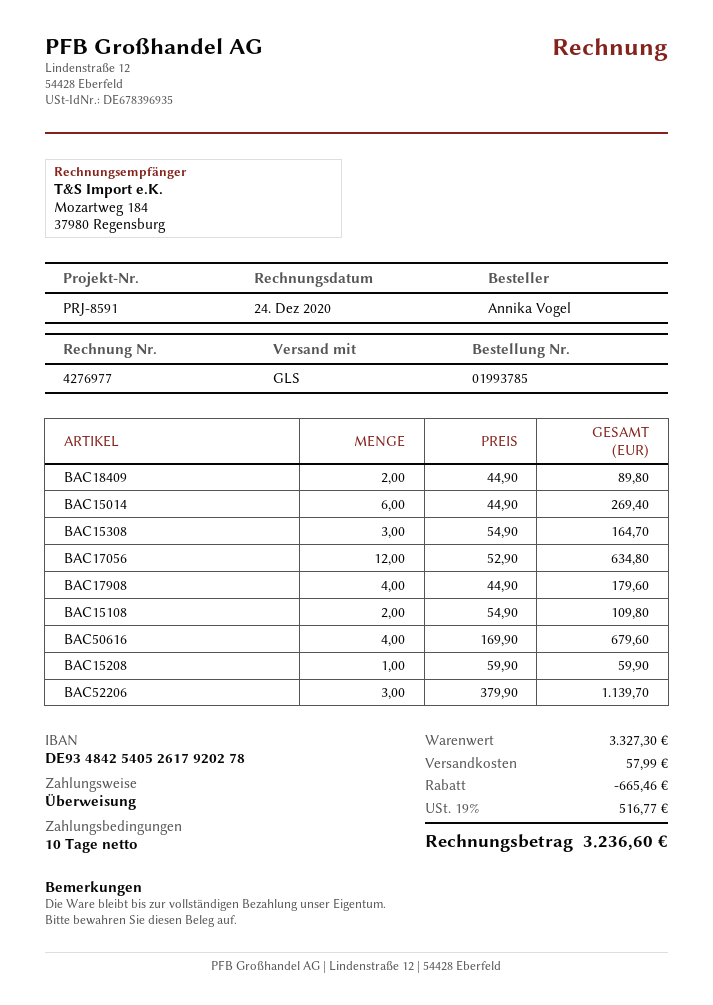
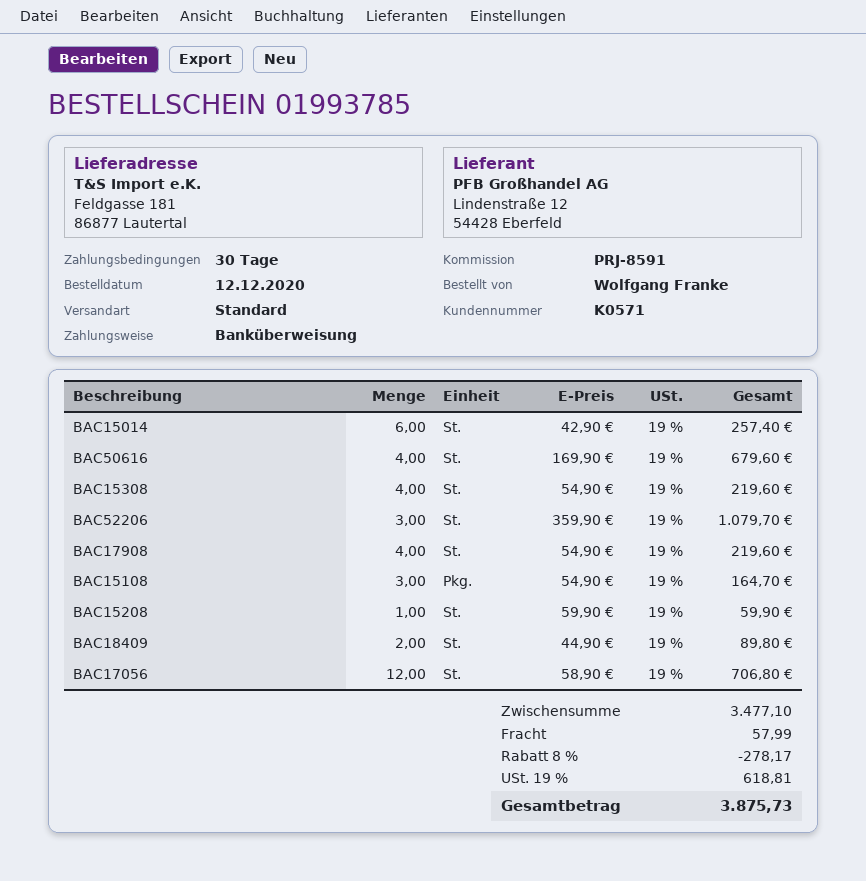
payment terms: 10 days -> 30 days
ordered by: Annika Vogel -> Wolfgang Franke
shipping method: GLS -> standard
BAC15014: 6 x 44.90 = 269.40 -> 6 x 42.90 = 257.40
BAC15308: 3 x 54.90 = 164.70 -> 4 x 54.90 = 219.60
BAC17056: 12 x 52.90 = 634.80 -> 12 x 58.90 = 706.80
BAC17908: 4 x 44.90 = 179.60 -> 4 x 54.90 = 219.60
BAC15108: 2 x 54.90 = 109.80 -> 3 x 54.90 = 164.70
BAC52206: 3 x 379.90 = 1139.70 -> 3 x 359.90 = 1079.70
subtotal: 3327.30 -> 3477.10
discount: 665.46 -> 278.17
tax: 19% = 516.77 -> 19% = 618.81
total: 3236.60 -> 3875.73

